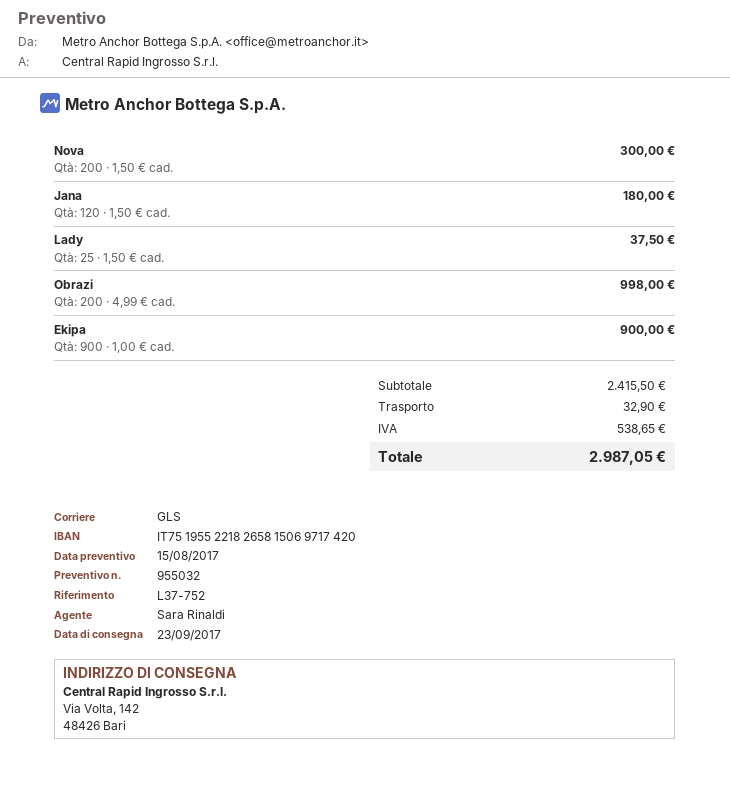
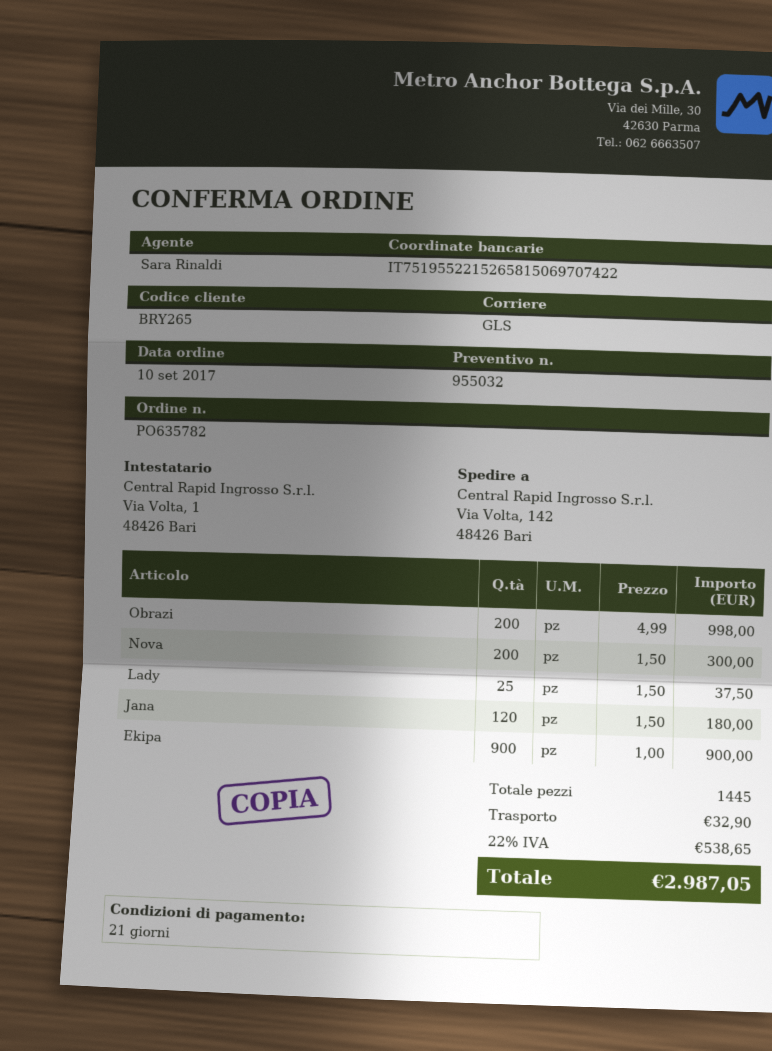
bank account: IT7519552218265815069717420 -> IT7519552215265815069707422

